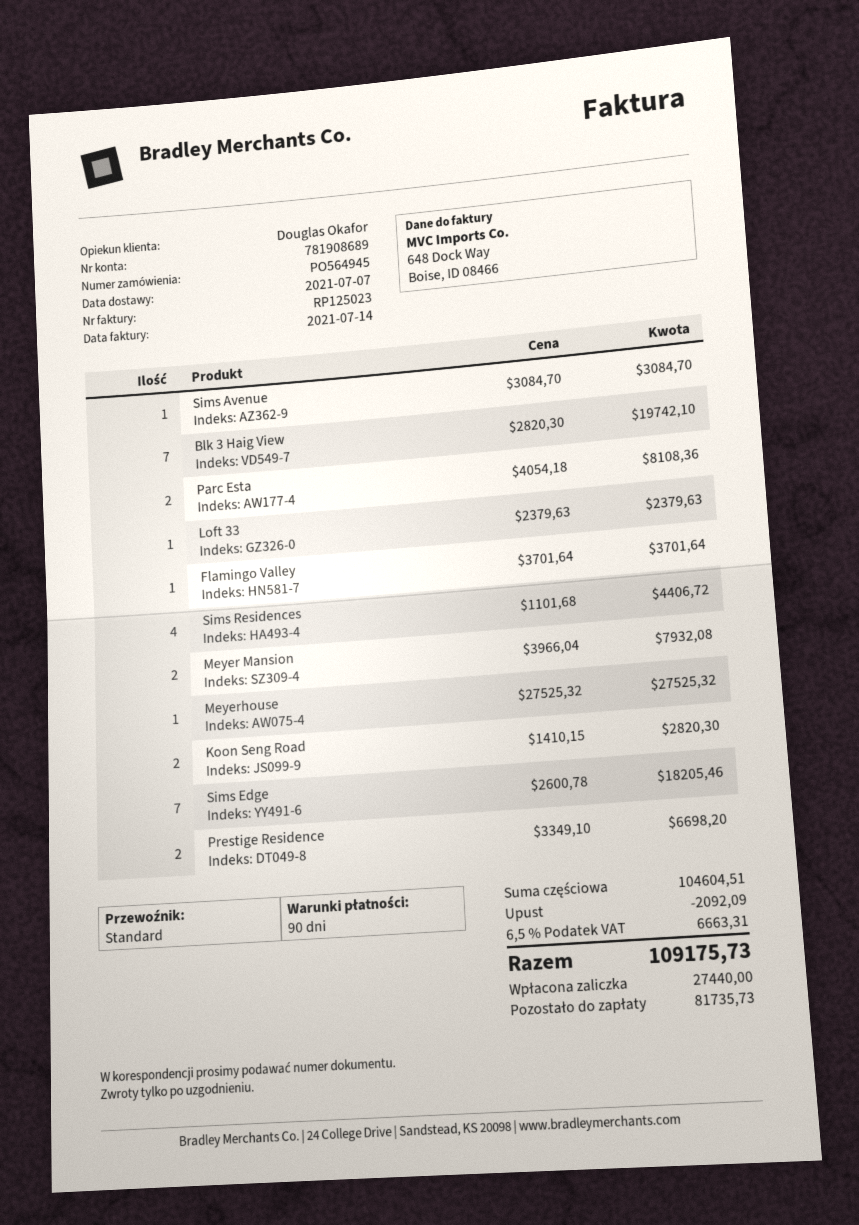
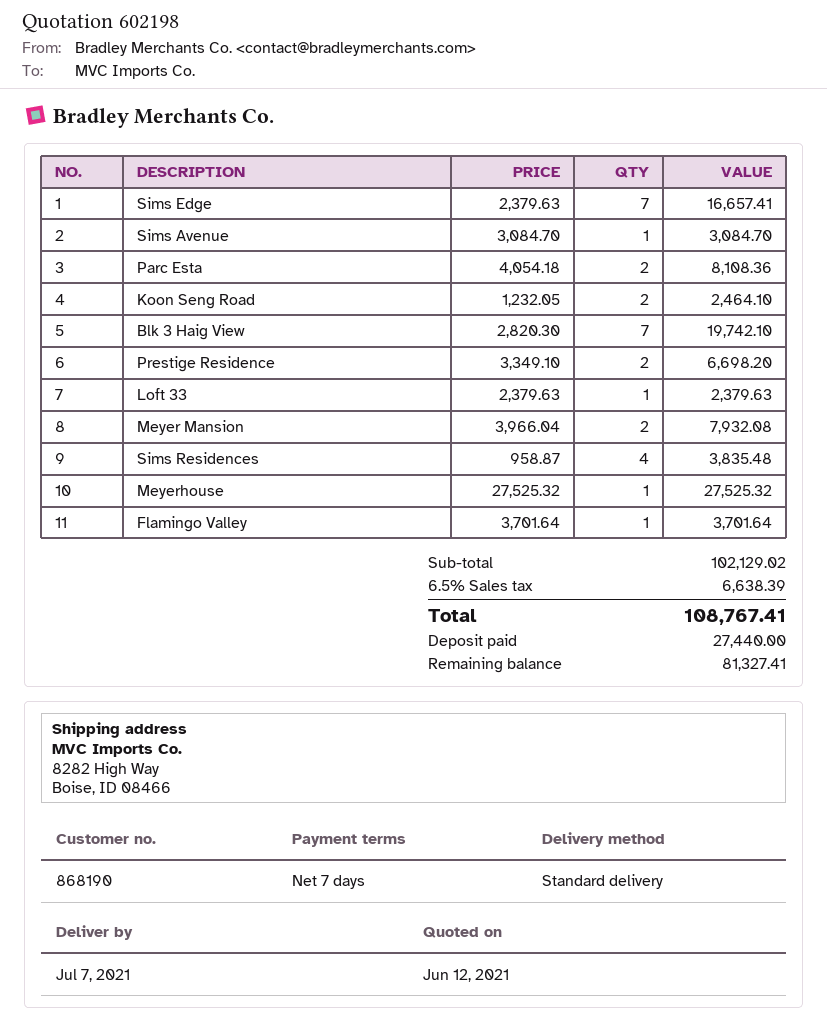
payment terms: 90 days -> 7 days
Sims Residences: 4 x 1101.68 = 4406.72 -> 4 x 958.87 = 3835.48
Koon Seng Road: 2 x 1410.15 = 2820.30 -> 2 x 1232.05 = 2464.10
Sims Edge: 7 x 2600.78 = 18205.46 -> 7 x 2379.63 = 16657.41
subtotal: 104604.51 -> 102129.02
discount: 2092.09 -> none
tax: 6.5% = 6663.31 -> 6.5% = 6638.39
total: 109175.73 -> 108767.41
balance: 81735.73 -> 81327.41

